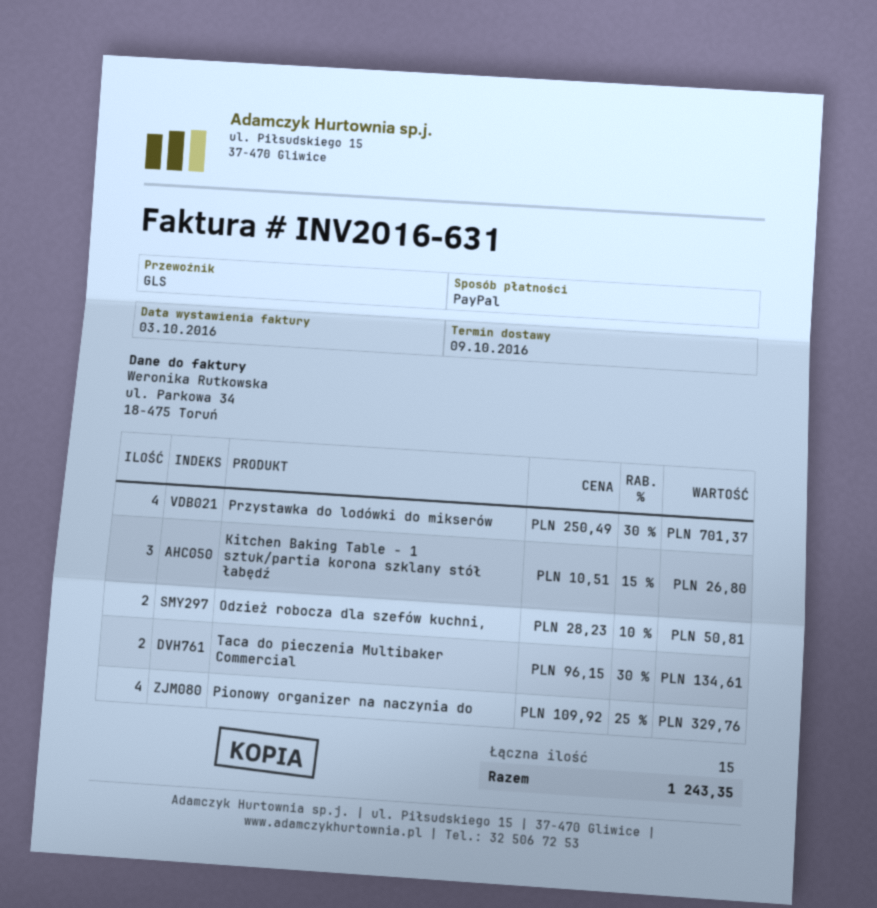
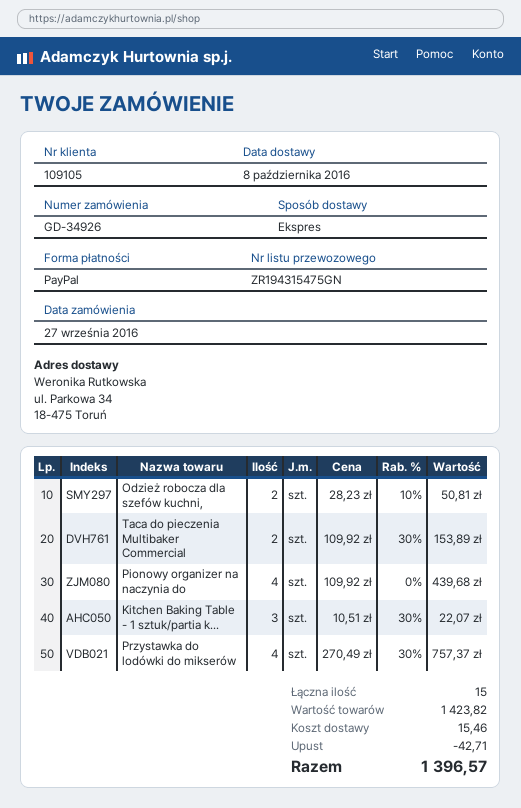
delivery date: 2016-10-09 -> 2016-10-08
shipping method: GLS -> express
Przystawka do lodówki do mikserów: 4 x 250.49 - 30% = 701.37 -> 4 x 270.49 - 30% = 757.37
Kitchen Baking Table - 1 sztuk/partia korona szklany stół łabędź: 3 x 10.51 - 15% = 26.80 -> 3 x 10.51 - 30% = 22.07
Taca do pieczenia Multibaker Commercial: 2 x 96.15 - 30% = 134.61 -> 2 x 109.92 - 30% = 153.89
Pionowy organizer na naczynia do: 4 x 109.92 - 25% = 329.76 -> 4 x 109.92 = 439.68
discount: none -> 42.71
shipping: none -> 15.46
total: 1243.35 -> 1396.57

